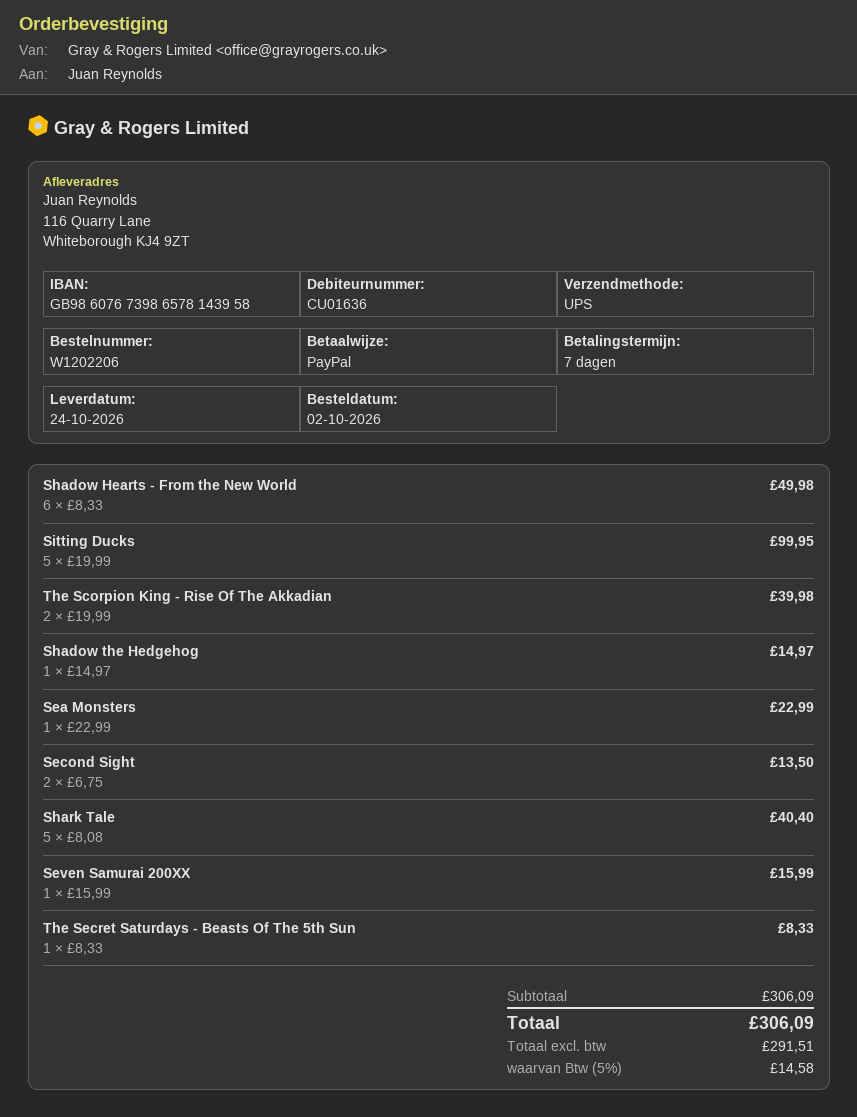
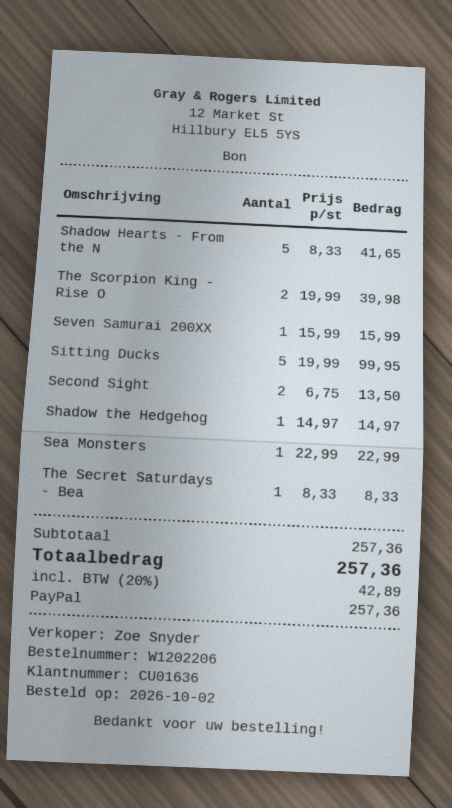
Shadow Hearts - From the New World: 6 x 8.33 = 49.98 -> 5 x 8.33 = 41.65
Shark Tale: 5 x 8.08 = 40.40 -> none
subtotal: 306.09 -> 257.36
tax: 5% = 14.58 -> 20% = 42.89
total: 306.09 -> 257.36

